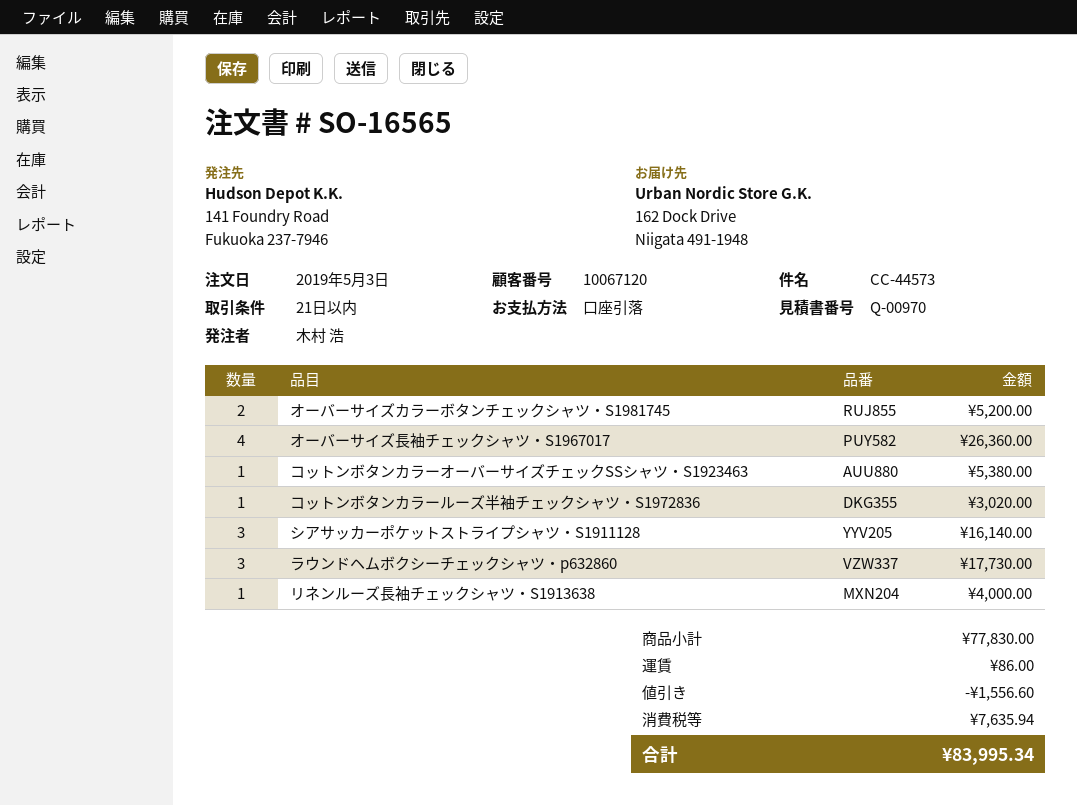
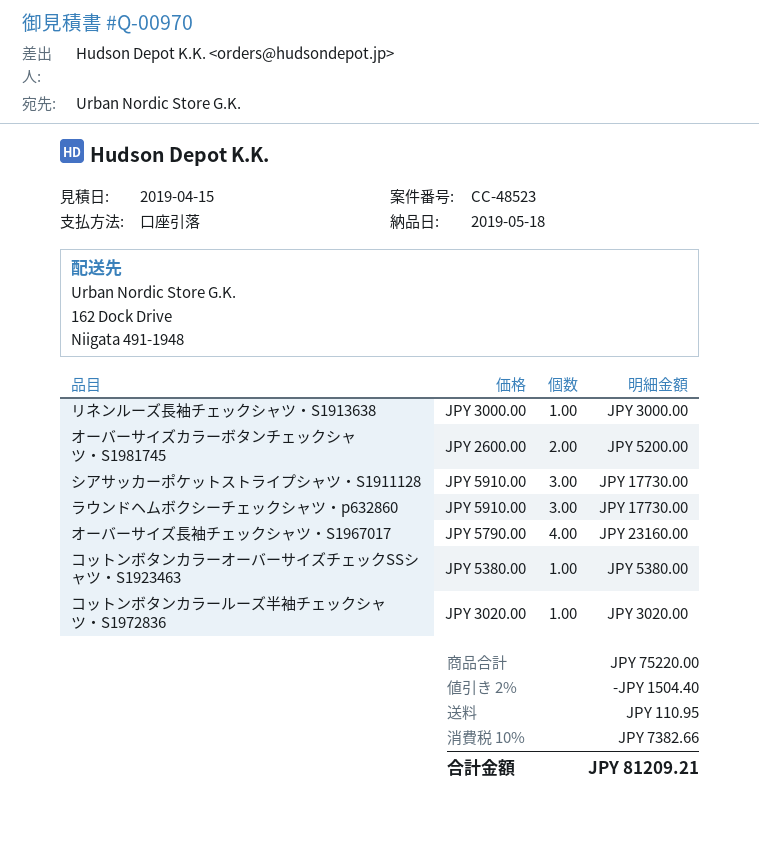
reference: CC-44573 -> CC-48523
オーバーサイズ長袖チェックシャツ・S1967017: 4 for 26360.00 -> 4 for 23160.00
シアサッカーポケットストライプシャツ・S1911128: 3 for 16140.00 -> 3 for 17730.00
リネンルーズ長袖チェックシャツ・S1913638: 1 for 4000.00 -> 1 for 3000.00
subtotal: 77830.00 -> 75220.00
discount: 1556.60 -> 1504.40
shipping: 86.00 -> 110.95
tax: 7635.94 -> 7382.66
total: 83995.34 -> 81209.21

